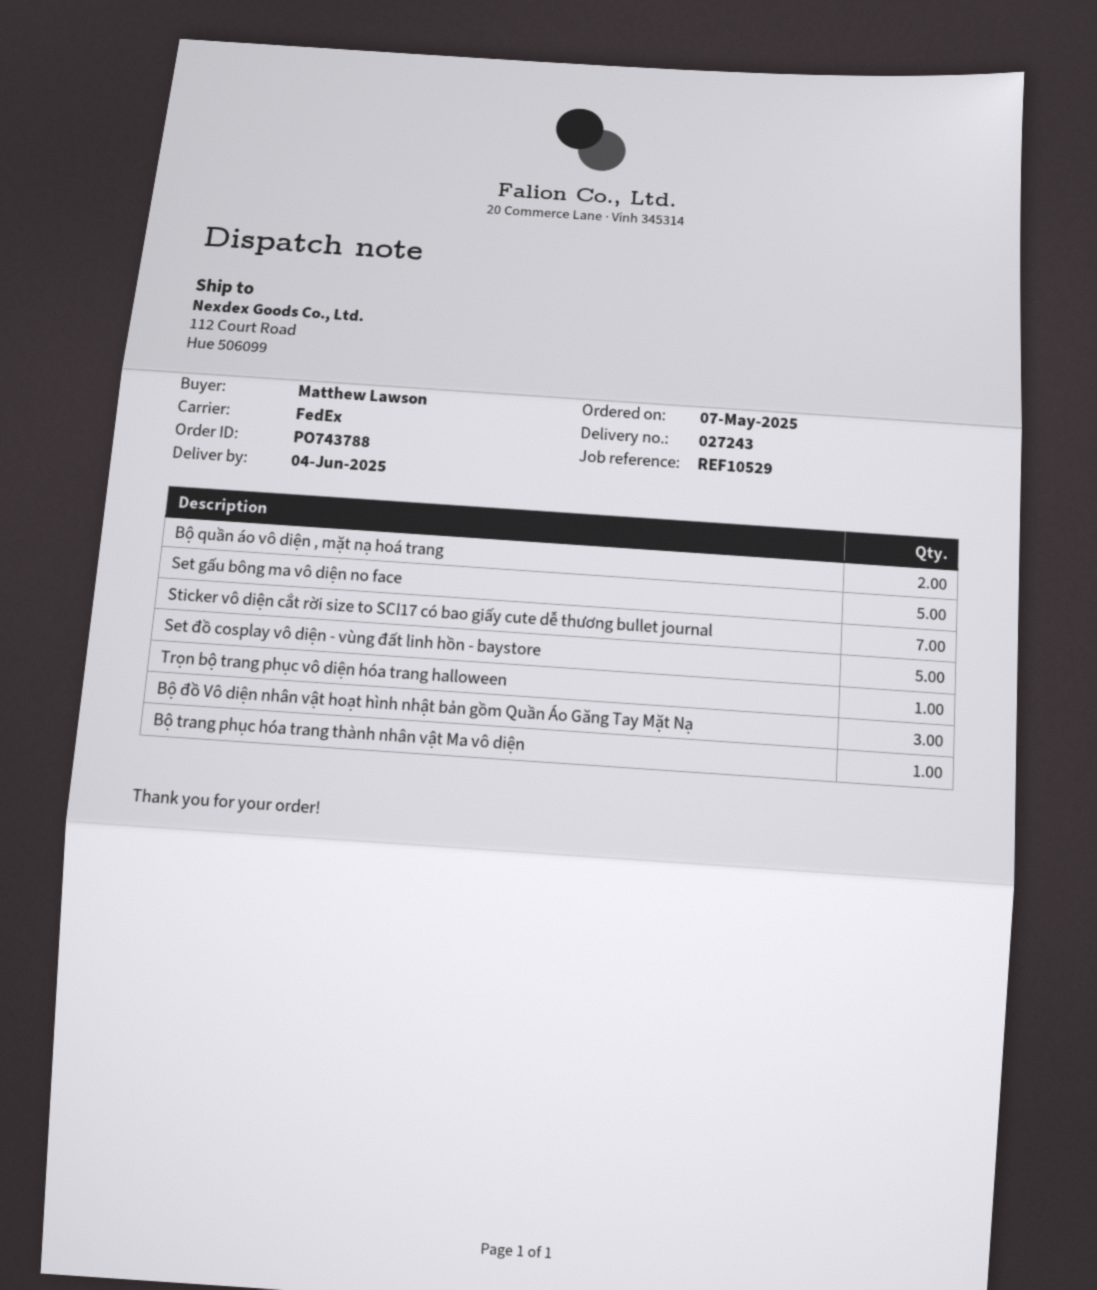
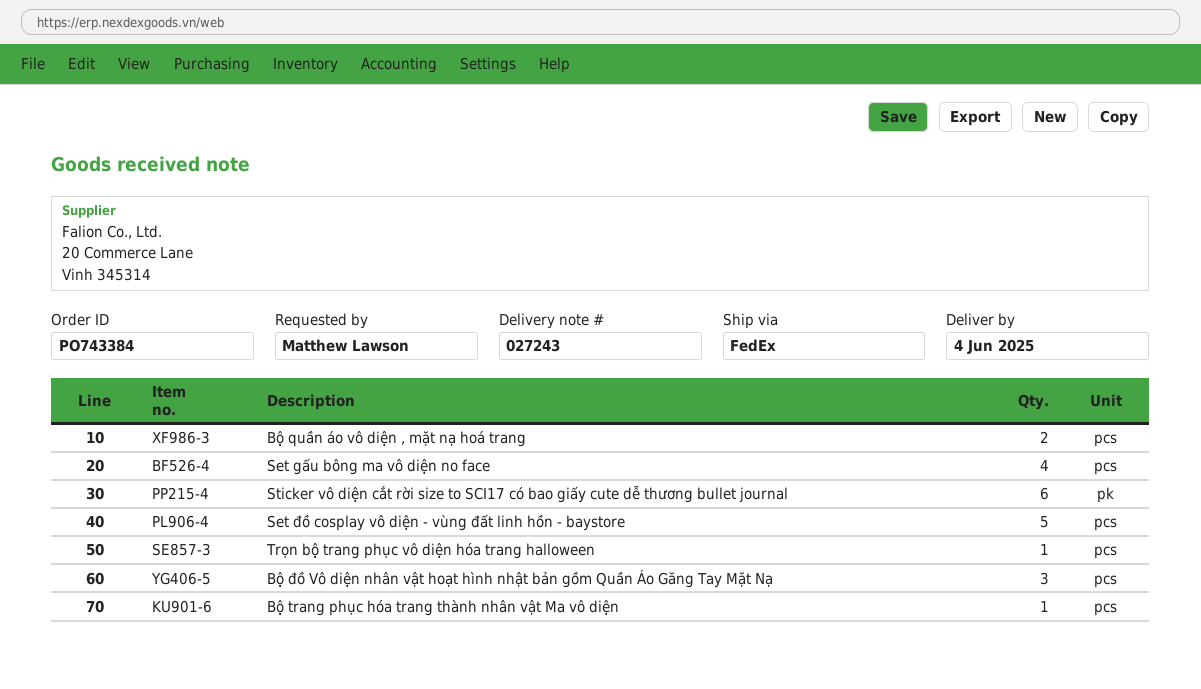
order number: PO743788 -> PO743384
Set gấu bông ma vô diện no face: 5 -> 4
Sticker vô diện cắt rời size to SCI17 có bao giấy cute dễ thương bullet journal: 7 -> 6

